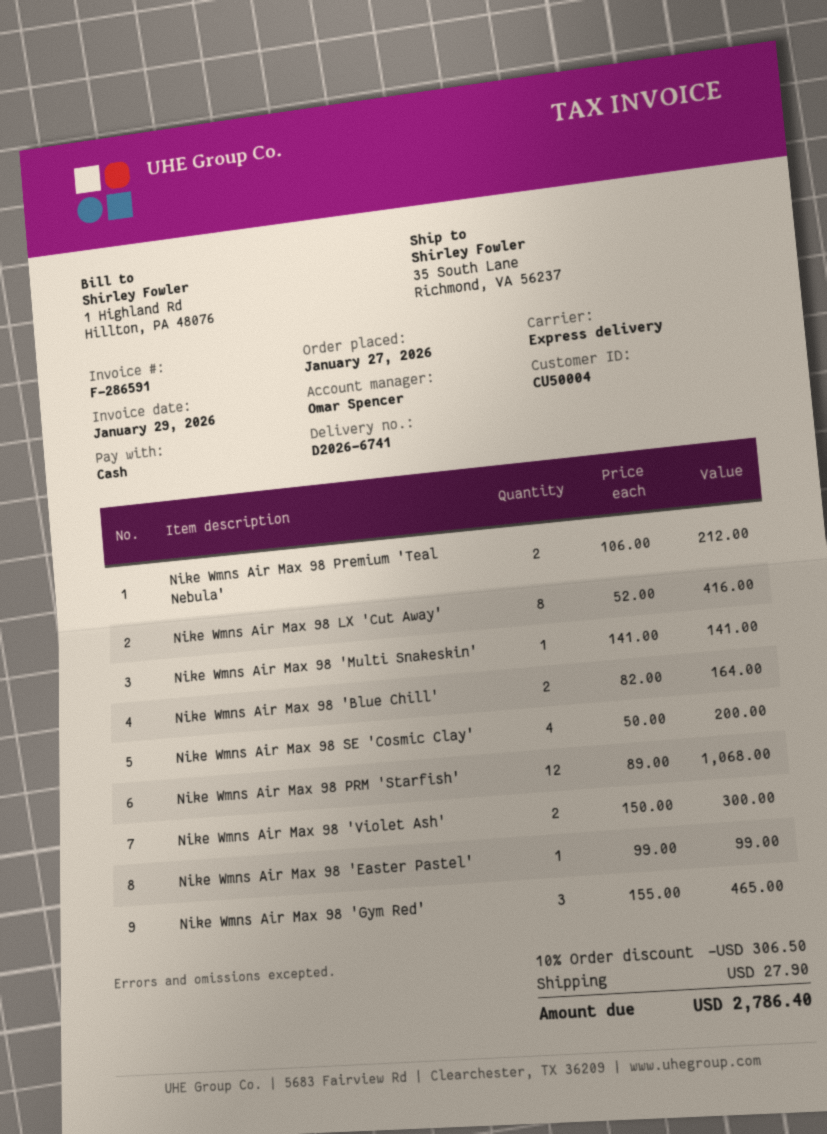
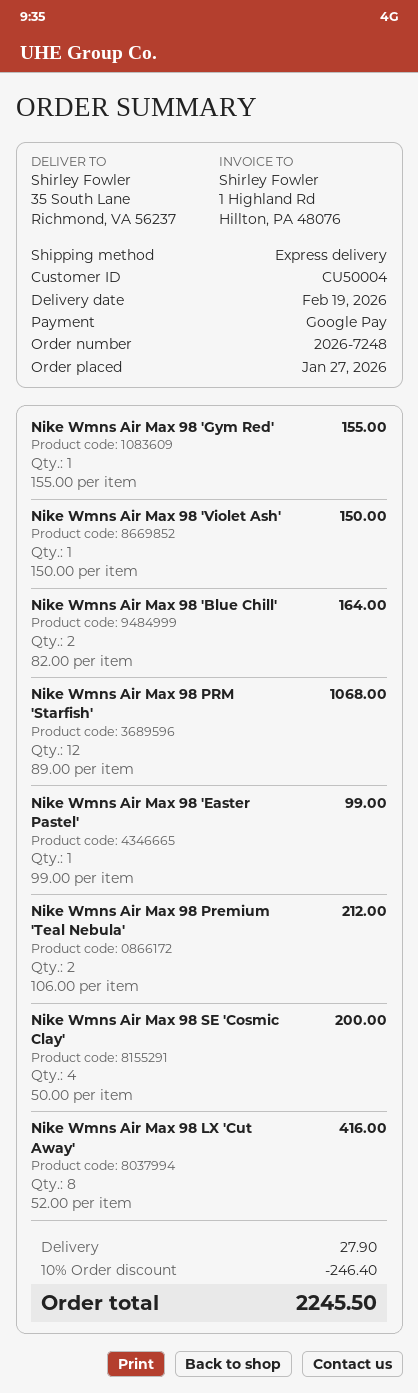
payment method: cash -> Google Pay
Nike Wmns Air Max 98 'Multi Snakeskin': 1 x 141.00 = 141.00 -> none
Nike Wmns Air Max 98 'Violet Ash': 2 x 150.00 = 300.00 -> 1 x 150.00 = 150.00
Nike Wmns Air Max 98 'Gym Red': 3 x 155.00 = 465.00 -> 1 x 155.00 = 155.00
discount: 10% = 306.50 -> 10% = 246.40
total: 2786.40 -> 2245.50

